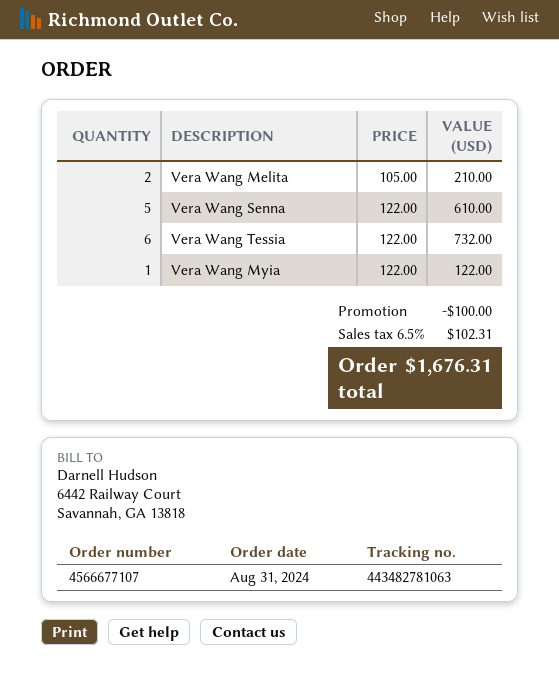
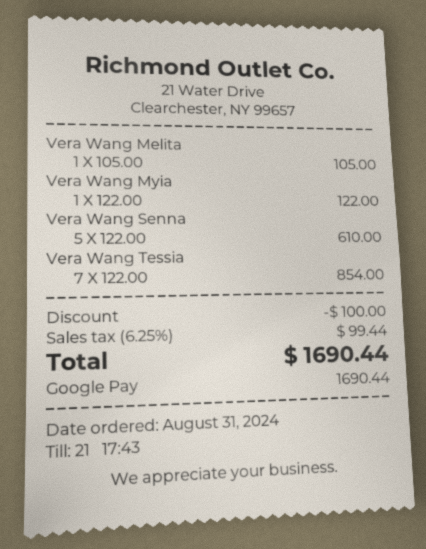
Vera Wang Melita: 2 x 105.00 = 210.00 -> 1 x 105.00 = 105.00
Vera Wang Tessia: 6 x 122.00 = 732.00 -> 7 x 122.00 = 854.00
tax: 6.5% = 102.31 -> 6.25% = 99.44
total: 1676.31 -> 1690.44

